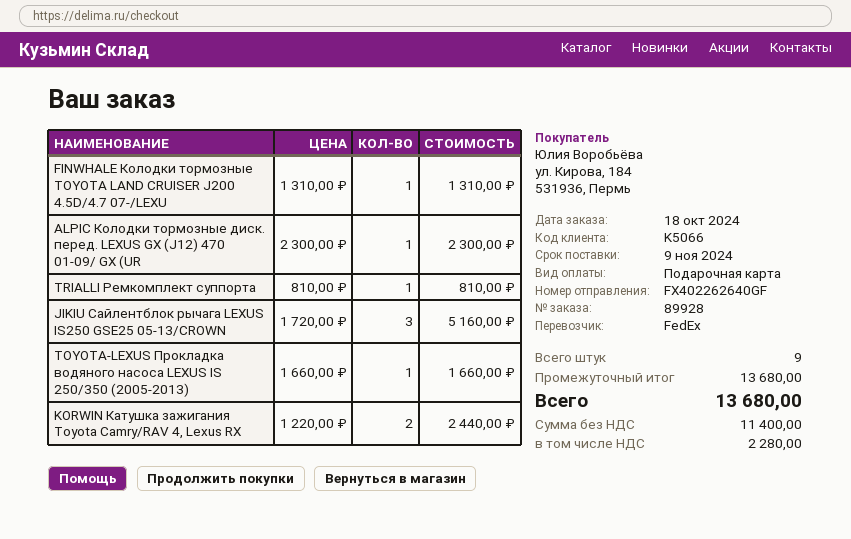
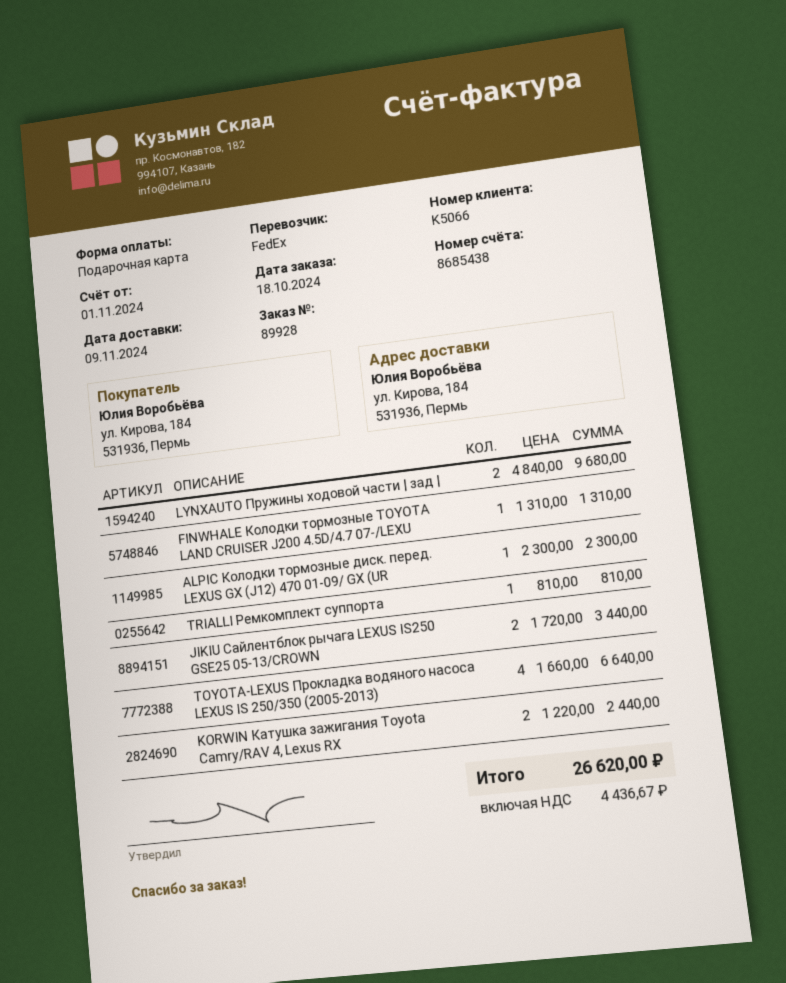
JIKIU Сайлентблок рычага LEXUS IS250 GSE25 05-13/CROWN: 3 x 1720.00 = 5160.00 -> 2 x 1720.00 = 3440.00
TOYOTA-LEXUS Прокладка водяного насоса LEXUS IS 250/350 (2005-2013): 1 x 1660.00 = 1660.00 -> 4 x 1660.00 = 6640.00
LYNXAUTO Пружины ходовой части | зад |: none -> 2 x 4840.00 = 9680.00
tax: 2280.00 -> 4436.67
total: 13680.00 -> 26620.00

